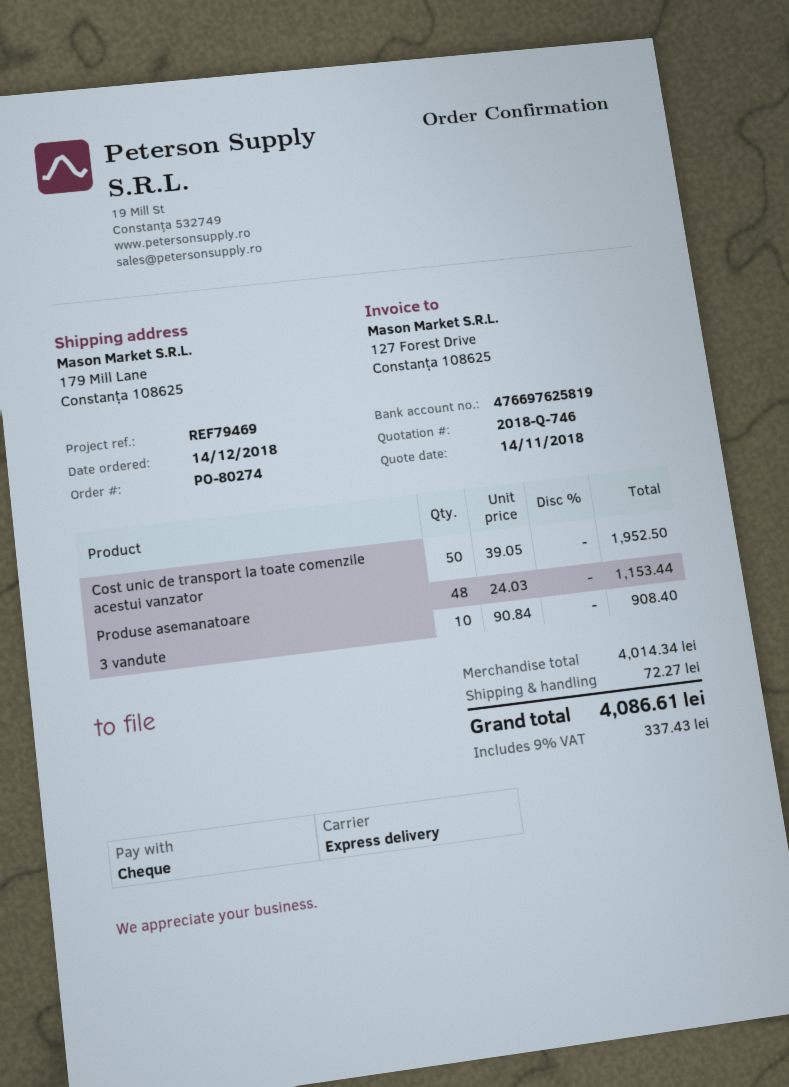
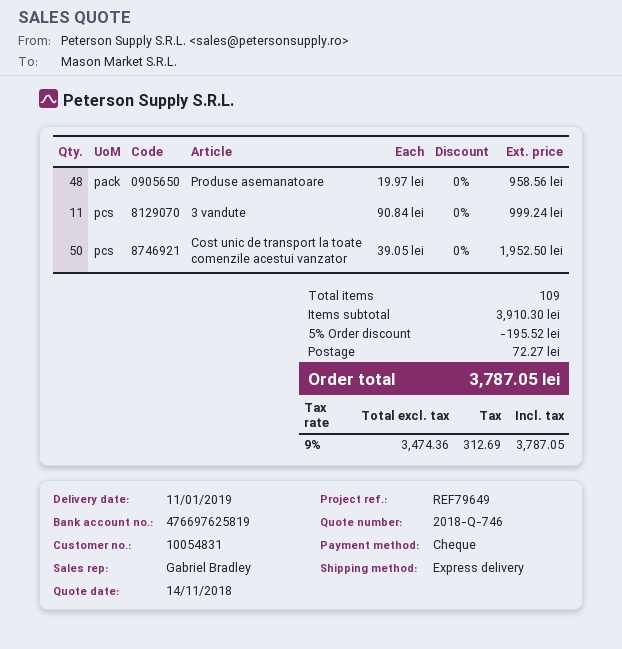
reference: REF79469 -> REF79649
Produse asemanatoare: 48 x 24.03 = 1153.44 -> 48 x 19.97 = 958.56
3 vandute: 10 x 90.84 = 908.40 -> 11 x 90.84 = 999.24
subtotal: 4014.34 -> 3910.30
discount: none -> 5% = 195.52
tax: 9% = 337.43 -> 9% = 312.69
total: 4086.61 -> 3787.05

